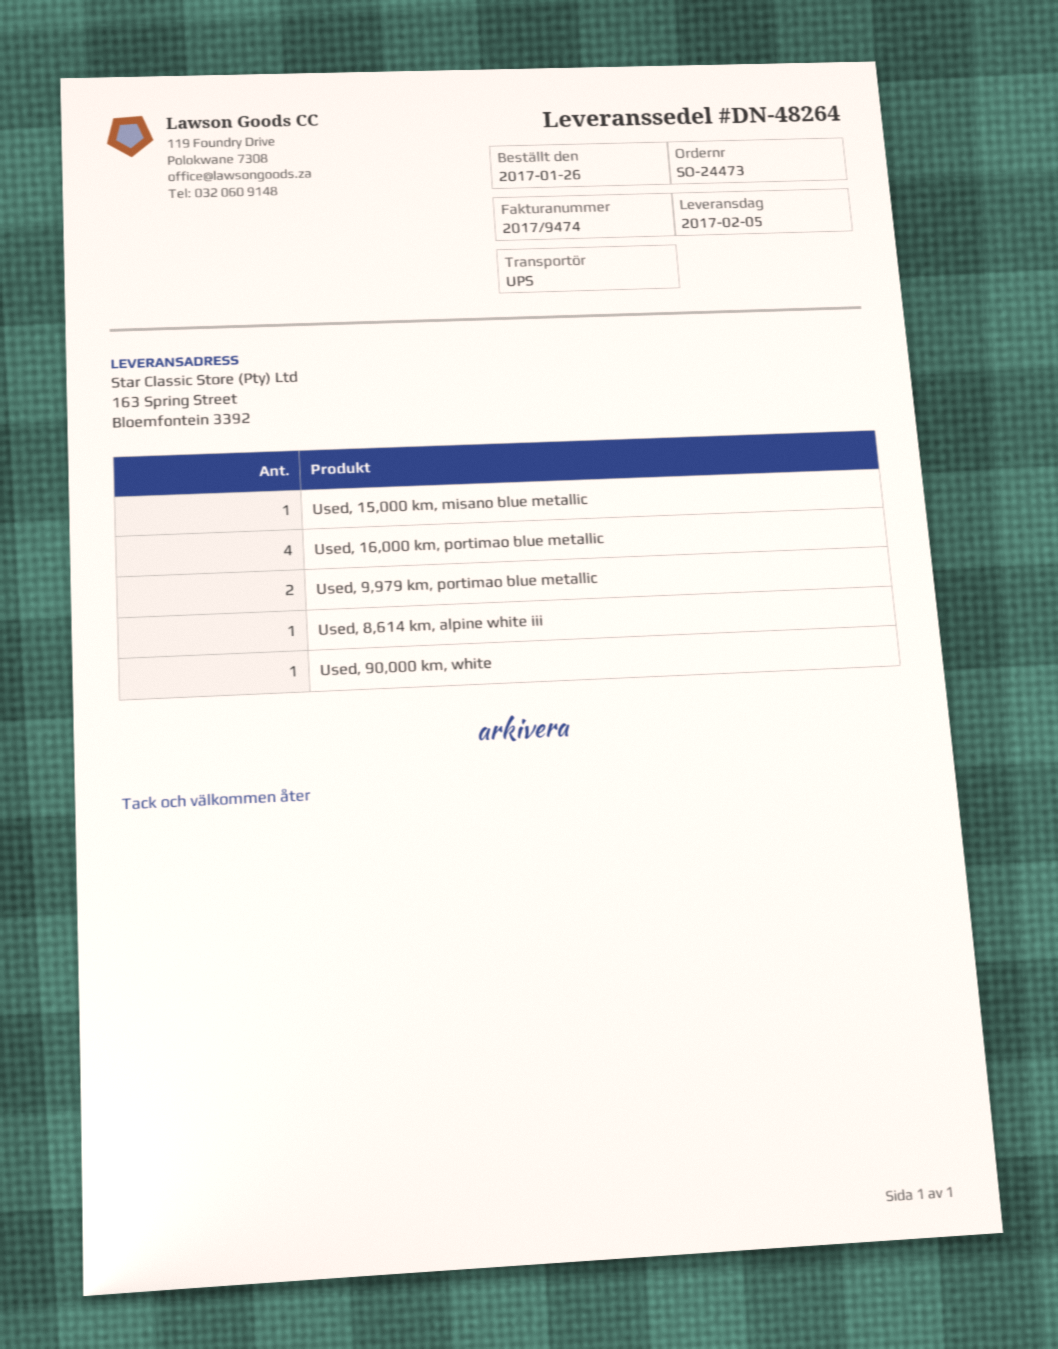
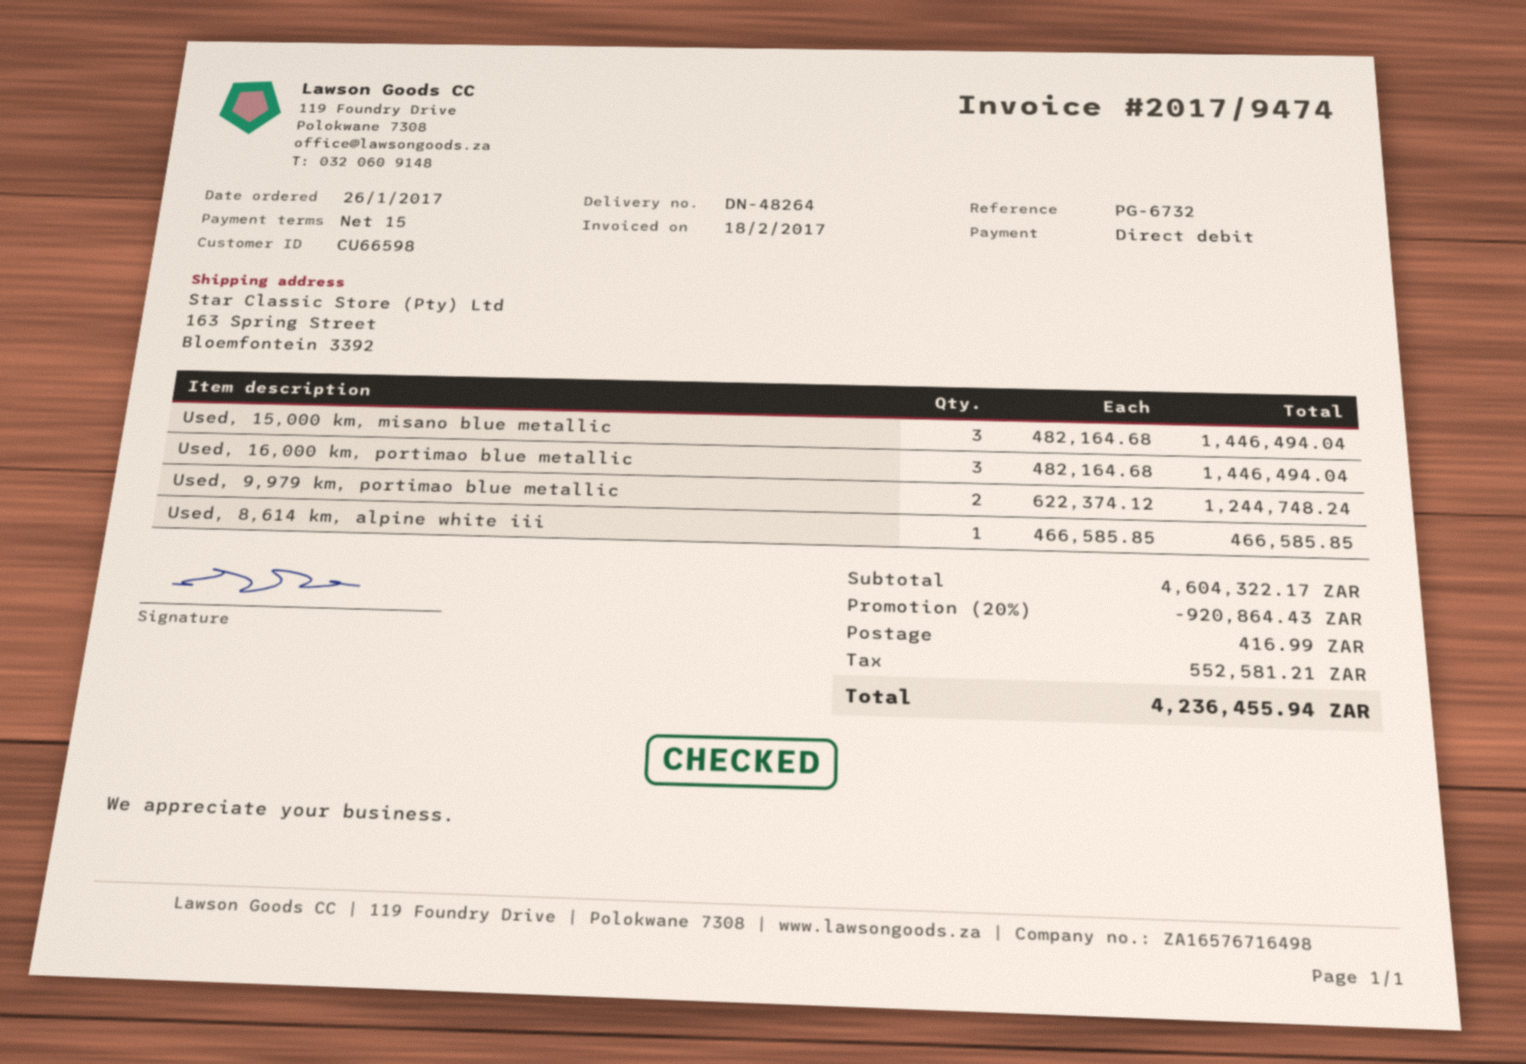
Used, 15,000 km, misano blue metallic: 1 -> 3
Used, 16,000 km, portimao blue metallic: 4 -> 3
Used, 90,000 km, white: 1 -> none

